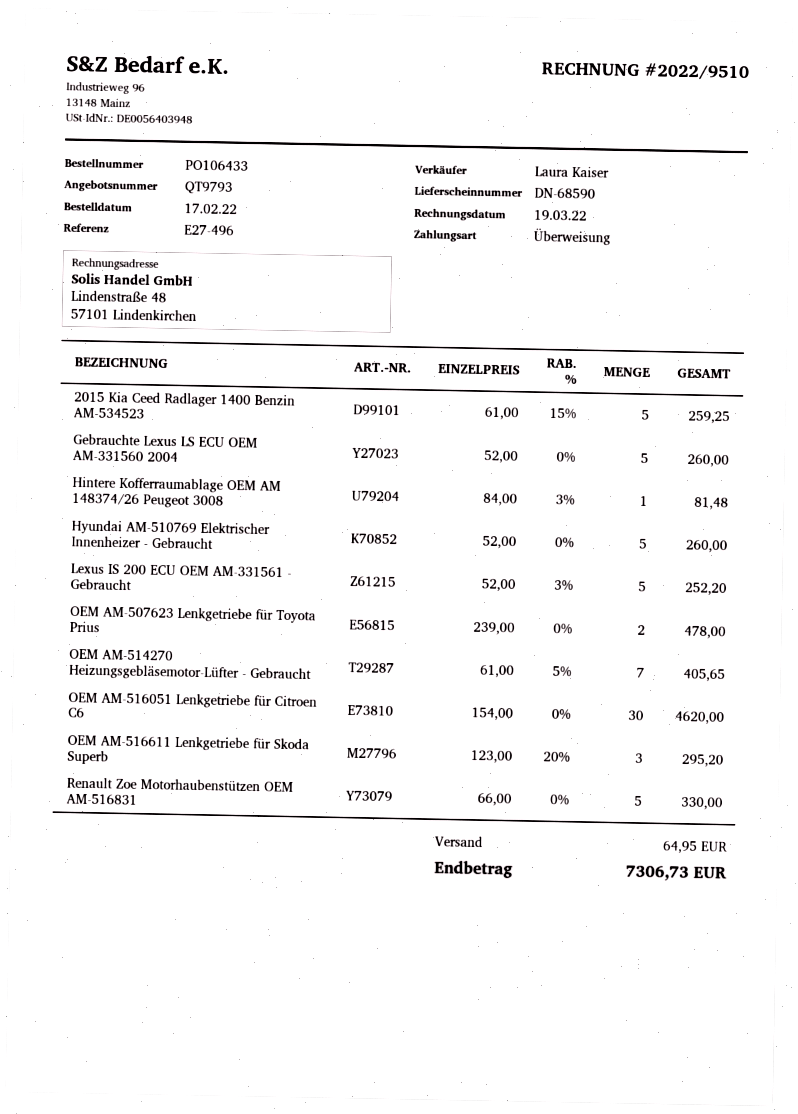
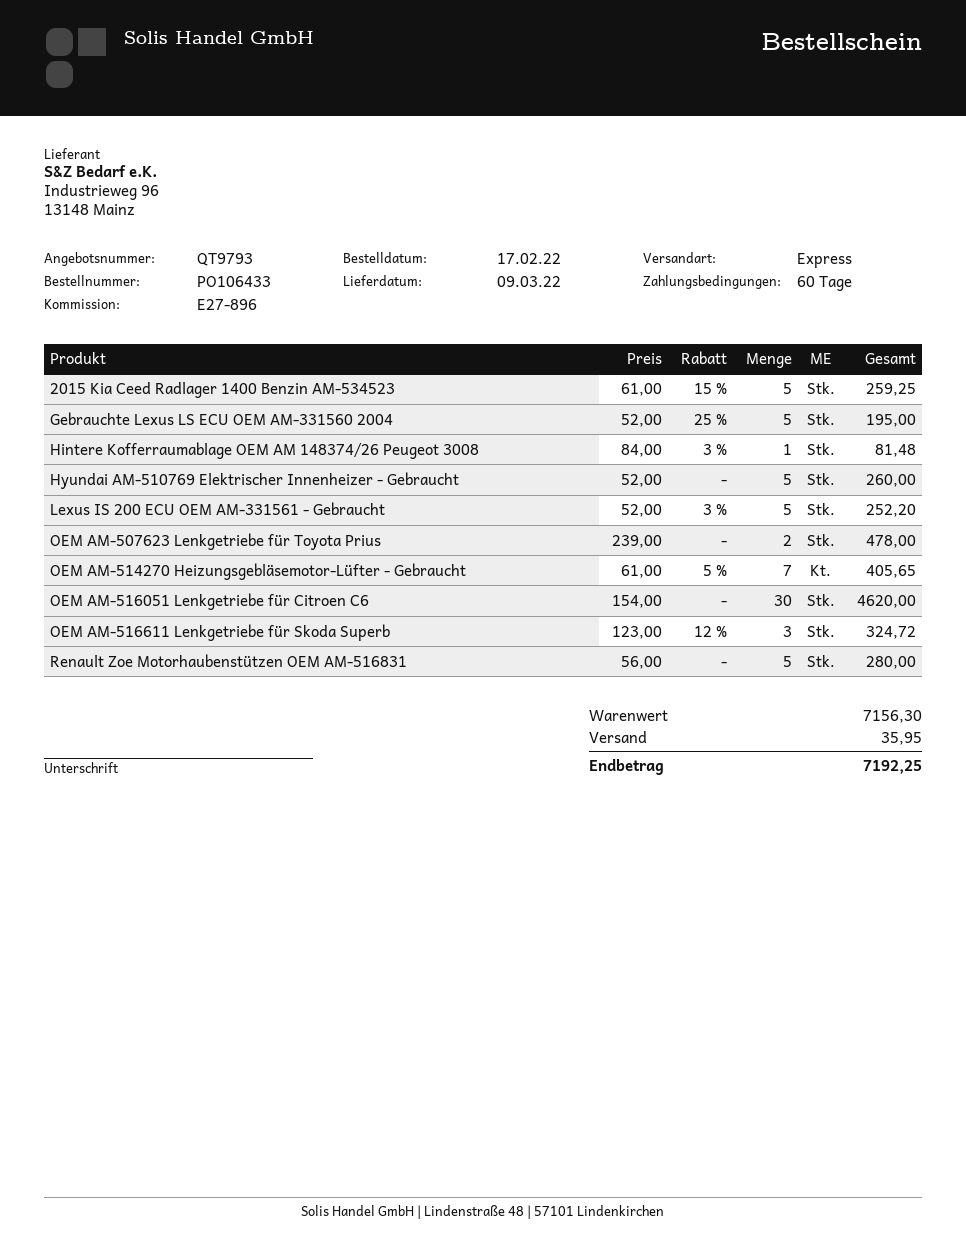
reference: E27-496 -> E27-896
Gebrauchte Lexus LS ECU OEM AM-331560 2004: 5 x 52.00 = 260.00 -> 5 x 52.00 - 25% = 195.00
OEM AM-516611 Lenkgetriebe für Skoda Superb: 3 x 123.00 - 20% = 295.20 -> 3 x 123.00 - 12% = 324.72
Renault Zoe Motorhaubenstützen OEM AM-516831: 5 x 66.00 = 330.00 -> 5 x 56.00 = 280.00
shipping: 64.95 -> 35.95
total: 7306.73 -> 7192.25

